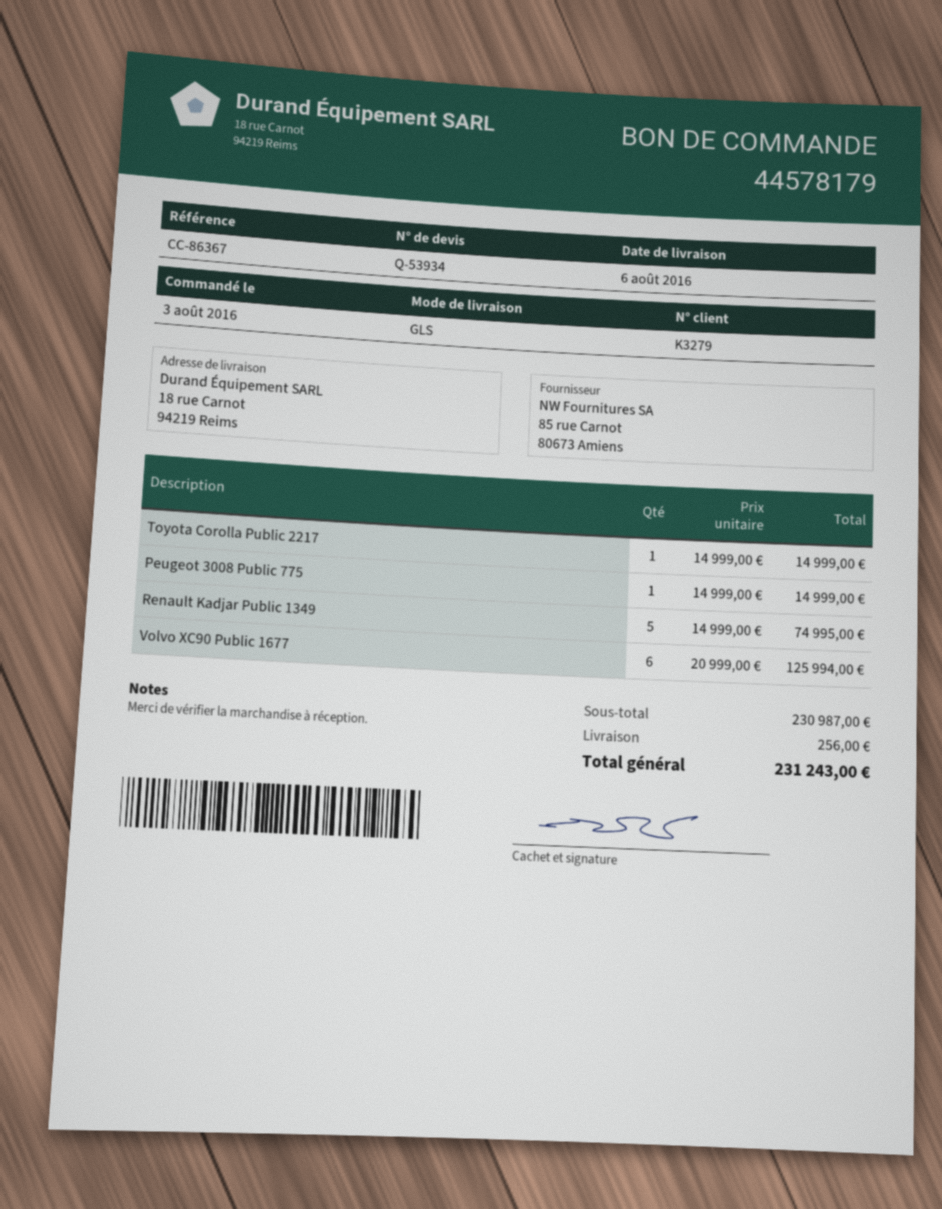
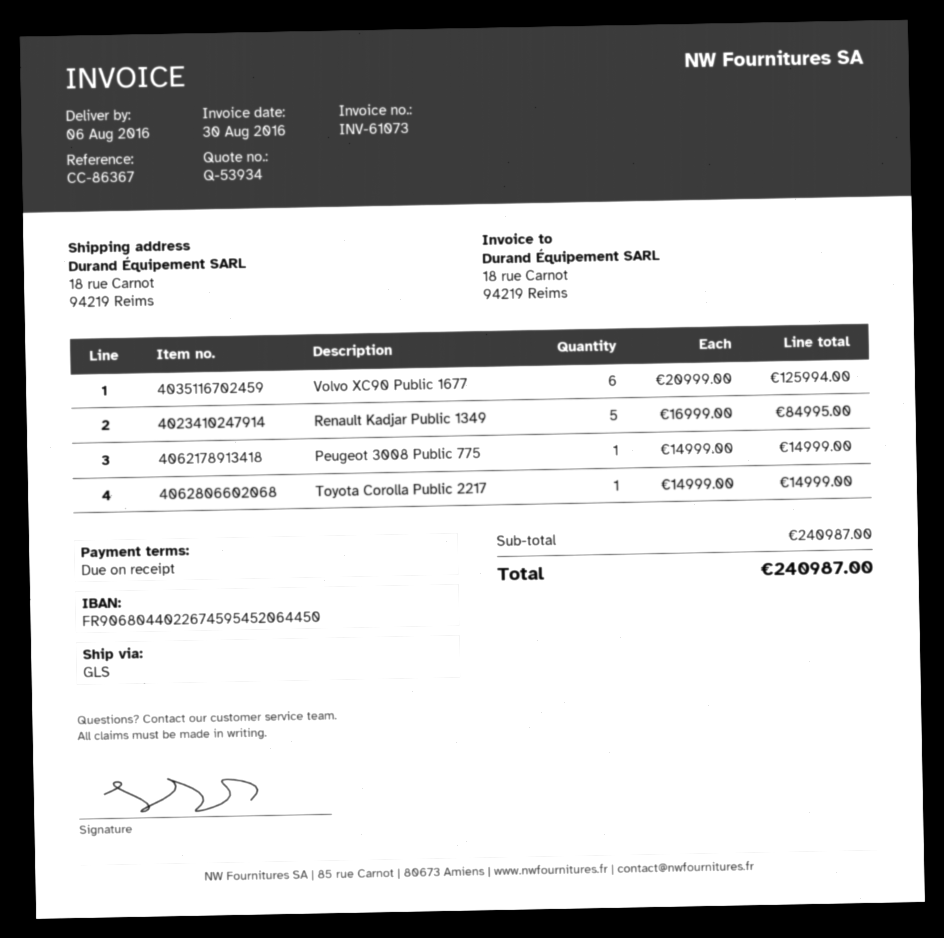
Renault Kadjar Public 1349: 5 x 14999.00 = 74995.00 -> 5 x 16999.00 = 84995.00
subtotal: 230987.00 -> 240987.00
shipping: 256.00 -> none
total: 231243.00 -> 240987.00

